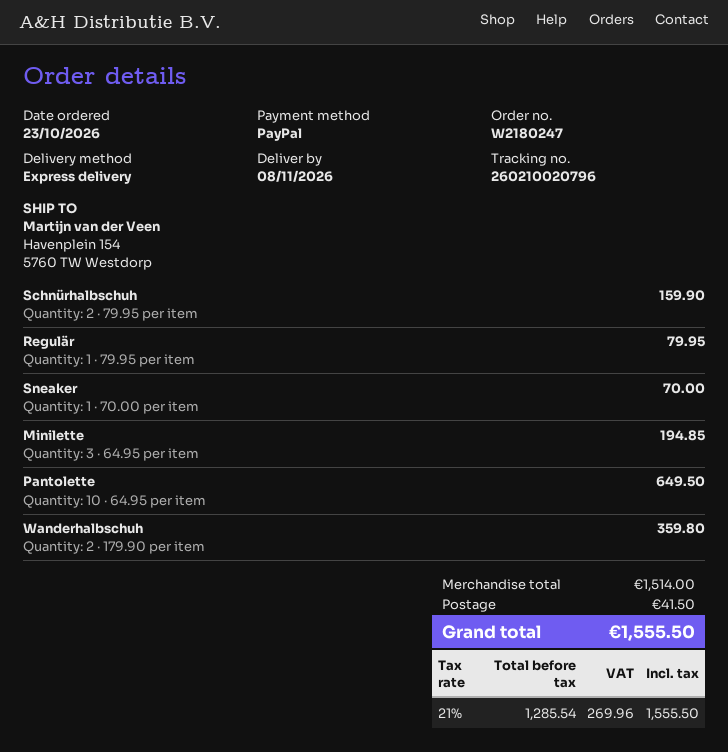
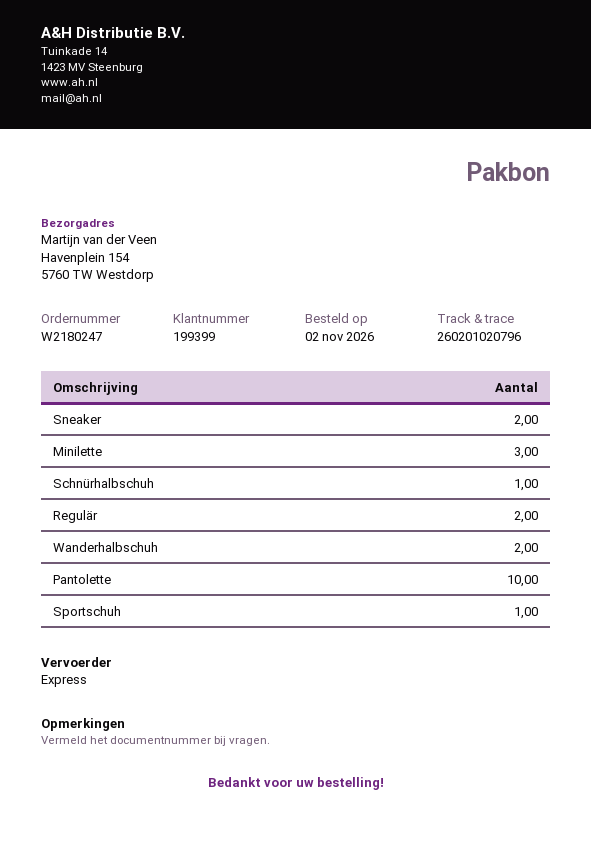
order date: 2026-10-23 -> 2026-11-02
tracking number: 260210020796 -> 260201020796
Schnürhalbschuh: 2 -> 1
Regulär: 1 -> 2
Sneaker: 1 -> 2
Sportschuh: none -> 1

